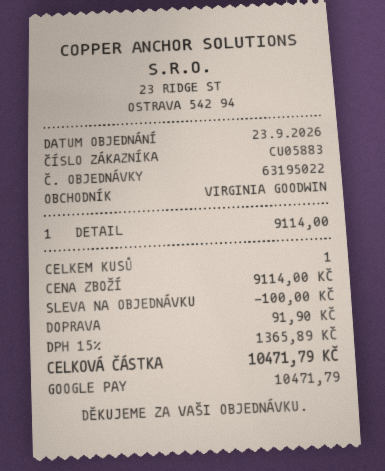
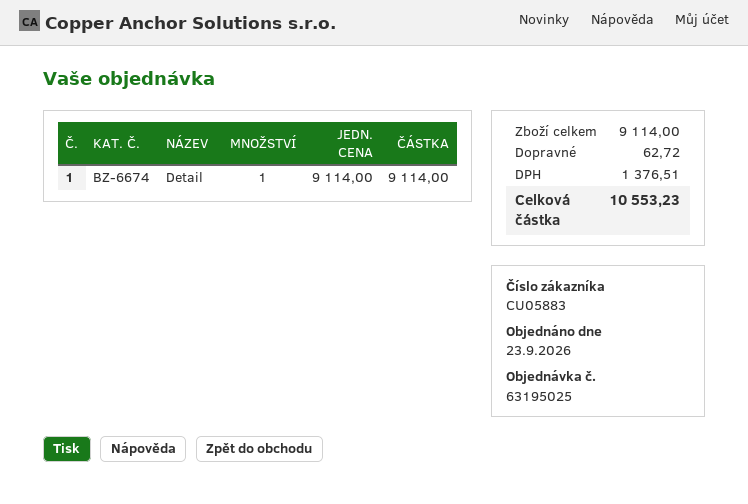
order number: 63195022 -> 63195025
discount: 100.00 -> none
shipping: 91.90 -> 62.72
tax: 1365.89 -> 1376.51
total: 10471.79 -> 10553.23

